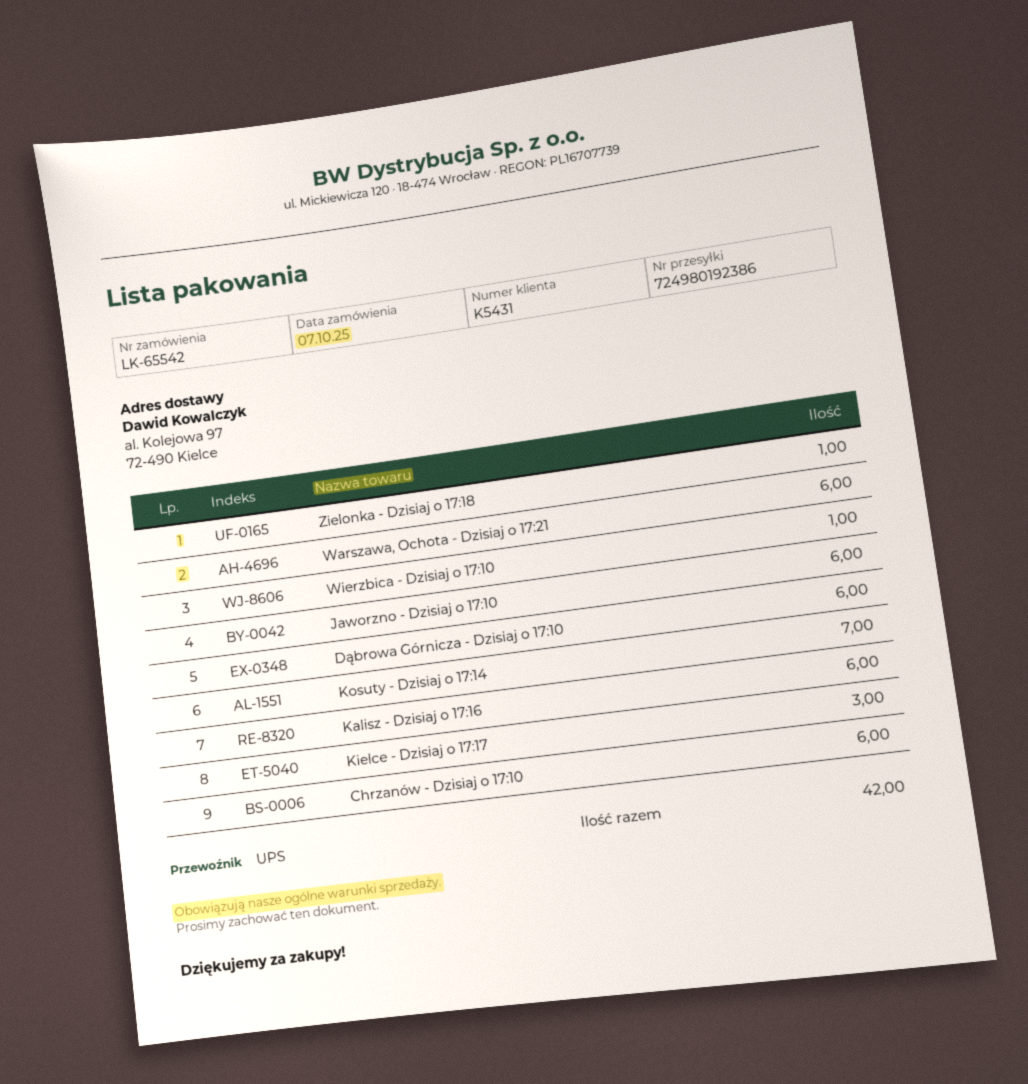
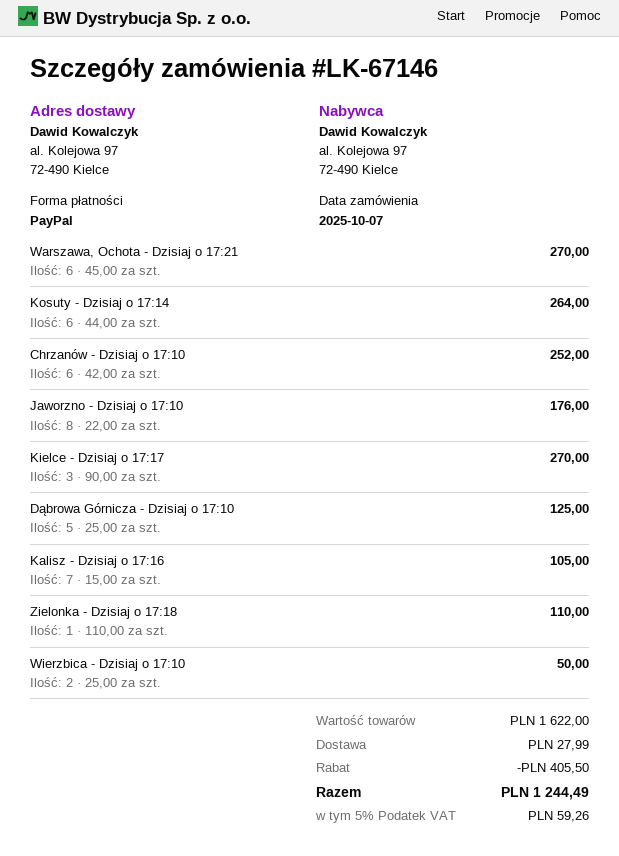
order number: LK-65542 -> LK-67146
Wierzbica - Dzisiaj o 17:10: 1 -> 2
Jaworzno - Dzisiaj o 17:10: 6 -> 8
Dąbrowa Górnicza - Dzisiaj o 17:10: 6 -> 5
Kosuty - Dzisiaj o 17:14: 7 -> 6
Kalisz - Dzisiaj o 17:16: 6 -> 7

